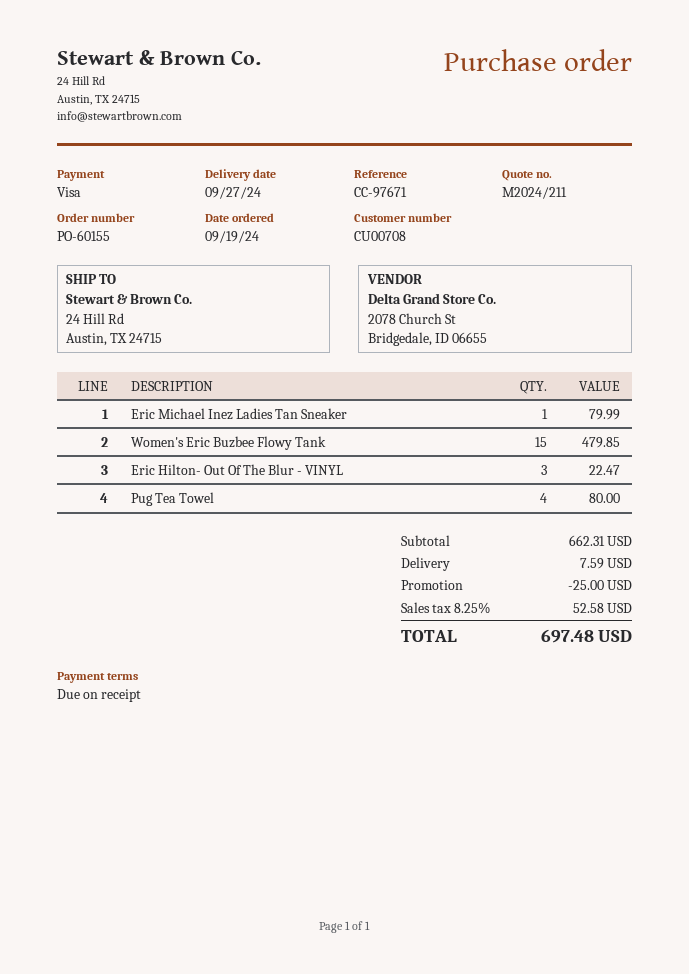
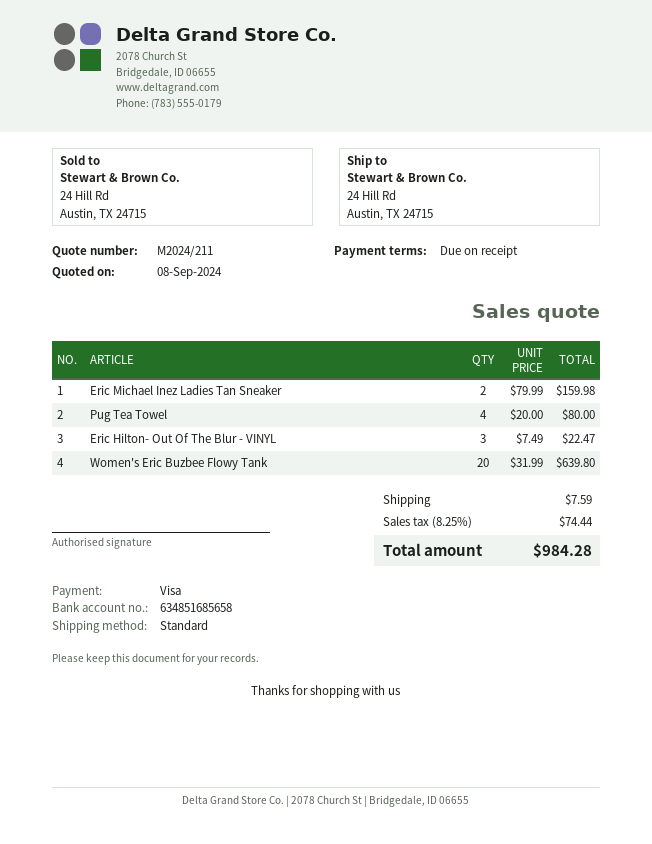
Eric Michael Inez Ladies Tan Sneaker: 1 for 79.99 -> 2 for 159.98
Women's Eric Buzbee Flowy Tank: 15 for 479.85 -> 20 for 639.80
discount: 25.00 -> none
tax: 8.25% = 52.58 -> 8.25% = 74.44
total: 697.48 -> 984.28

